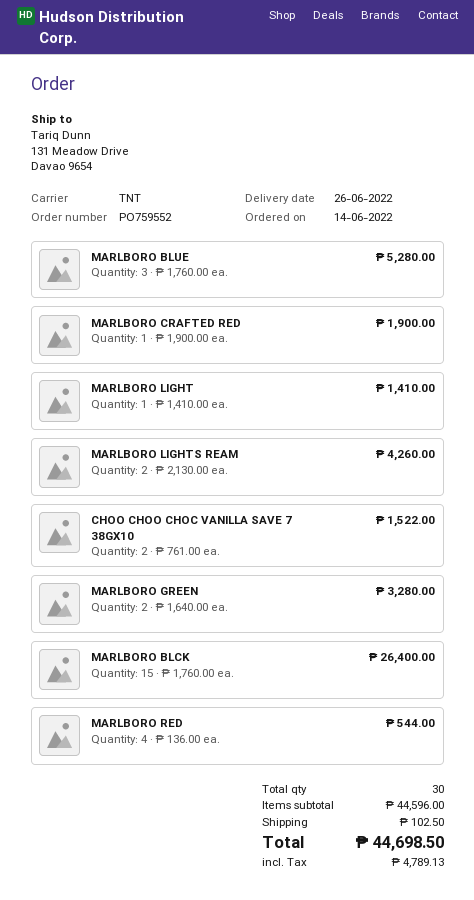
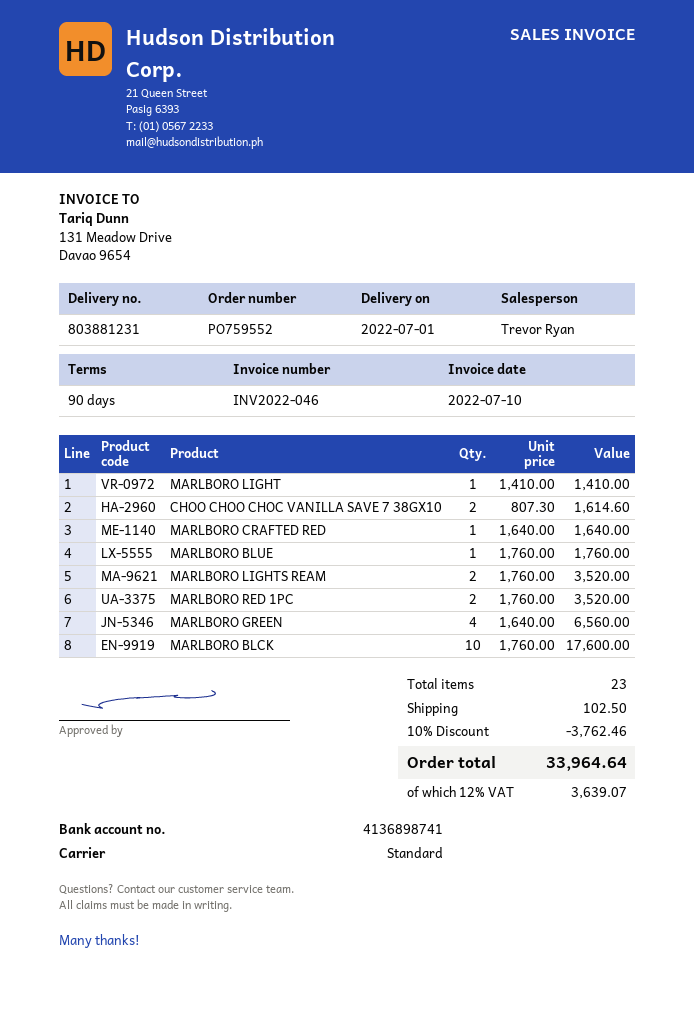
delivery date: 2022-06-26 -> 2022-07-01
shipping method: TNT -> standard
MARLBORO BLUE: 3 x 1760.00 = 5280.00 -> 1 x 1760.00 = 1760.00
MARLBORO CRAFTED RED: 1 x 1900.00 = 1900.00 -> 1 x 1640.00 = 1640.00
MARLBORO LIGHTS REAM: 2 x 2130.00 = 4260.00 -> 2 x 1760.00 = 3520.00
CHOO CHOO CHOC VANILLA SAVE 7 38GX10: 2 x 761.00 = 1522.00 -> 2 x 807.30 = 1614.60
MARLBORO GREEN: 2 x 1640.00 = 3280.00 -> 4 x 1640.00 = 6560.00
MARLBORO BLCK: 15 x 1760.00 = 26400.00 -> 10 x 1760.00 = 17600.00
MARLBORO RED: 4 x 136.00 = 544.00 -> none
MARLBORO RED 1PC: none -> 2 x 1760.00 = 3520.00
total quantity: 30 -> 23
discount: none -> 10% = 3762.46
tax: 4789.13 -> 3639.07
total: 44698.50 -> 33964.64

